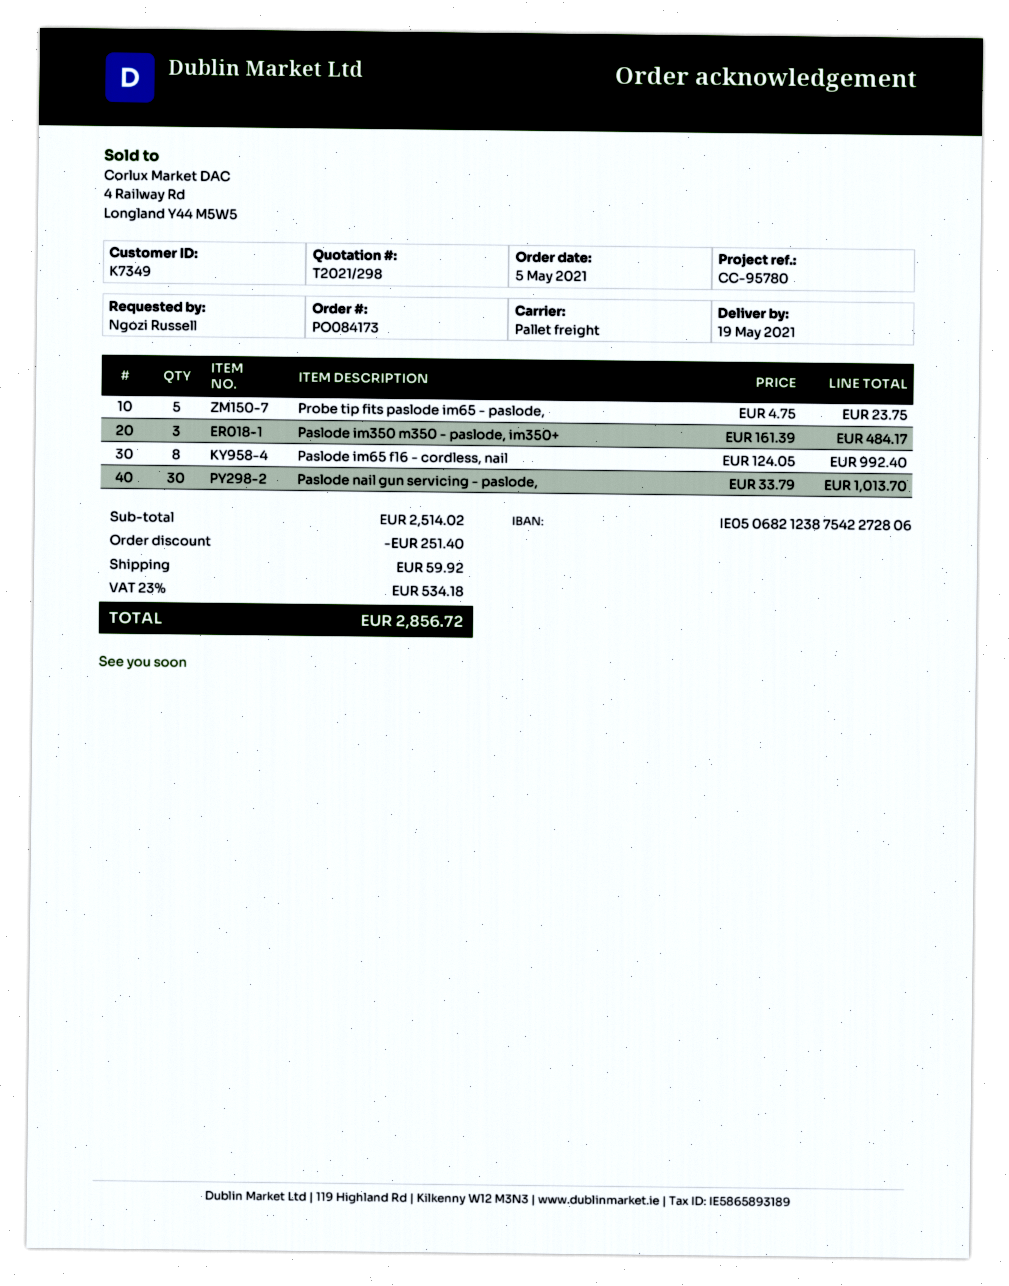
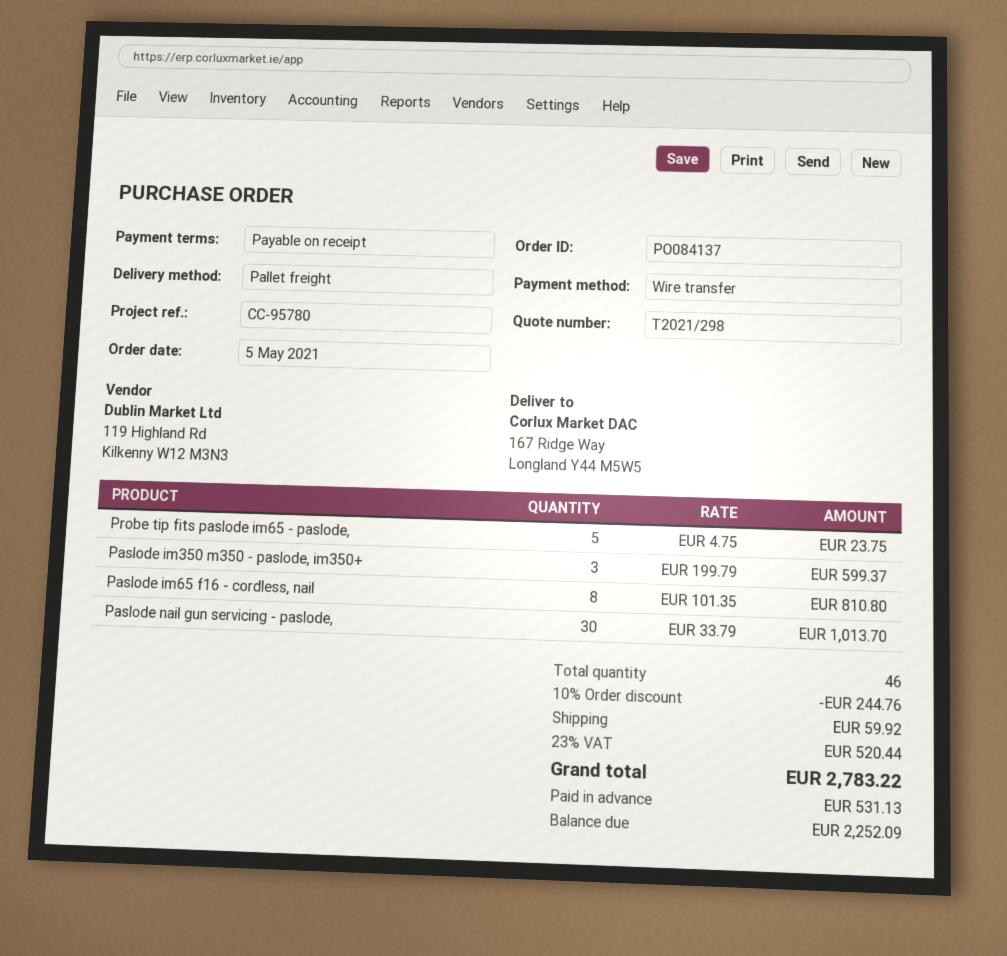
order number: PO084173 -> PO084137
Paslode im350 m350 - paslode, im350+: 3 x 161.39 = 484.17 -> 3 x 199.79 = 599.37
Paslode im65 f16 - cordless, nail: 8 x 124.05 = 992.40 -> 8 x 101.35 = 810.80
discount: 251.40 -> 244.76
tax: 23% = 534.18 -> 23% = 520.44
total: 2856.72 -> 2783.22

